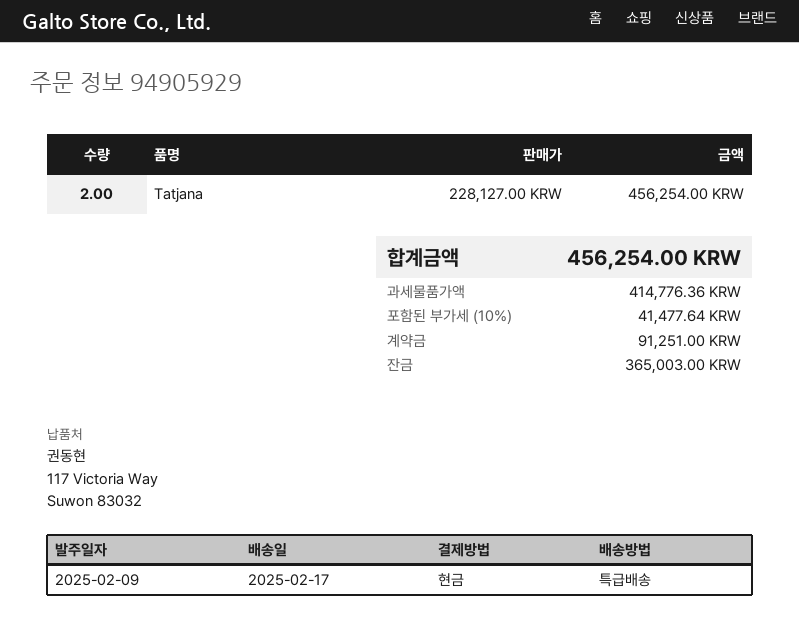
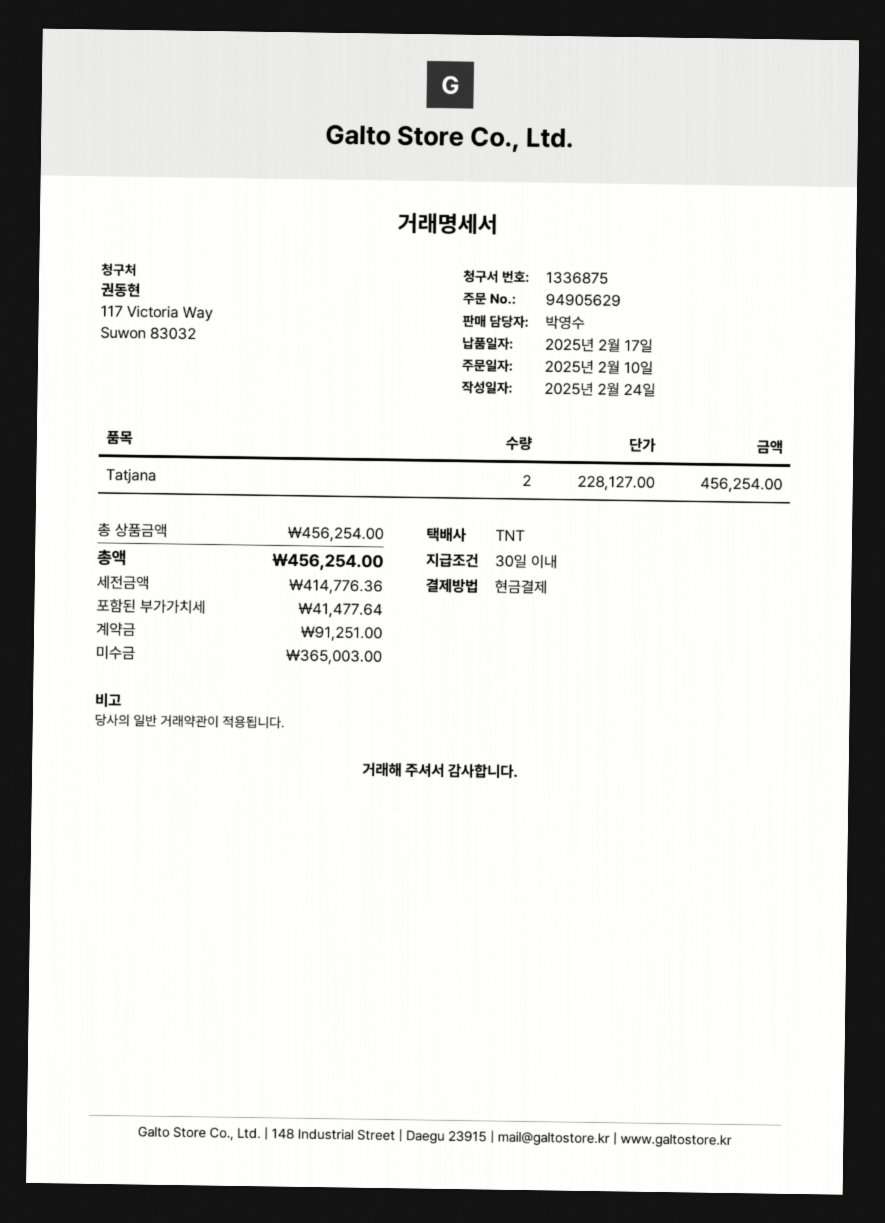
order number: 94905929 -> 94905629
order date: 2025-02-09 -> 2025-02-10
shipping method: express -> TNT

